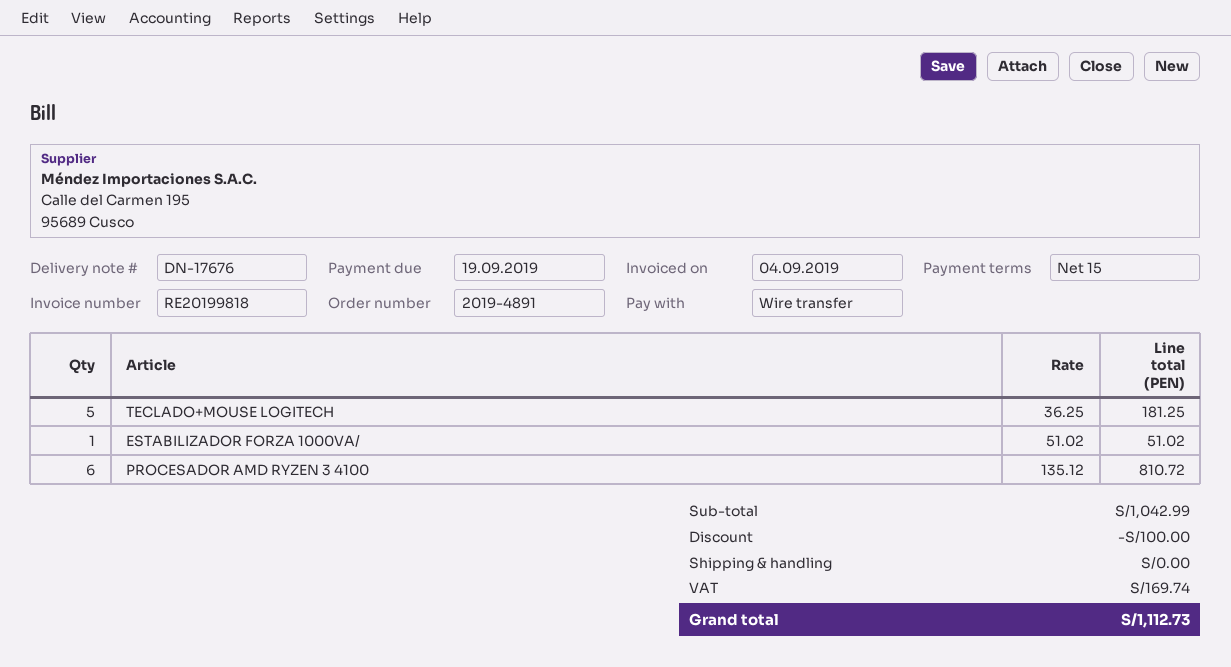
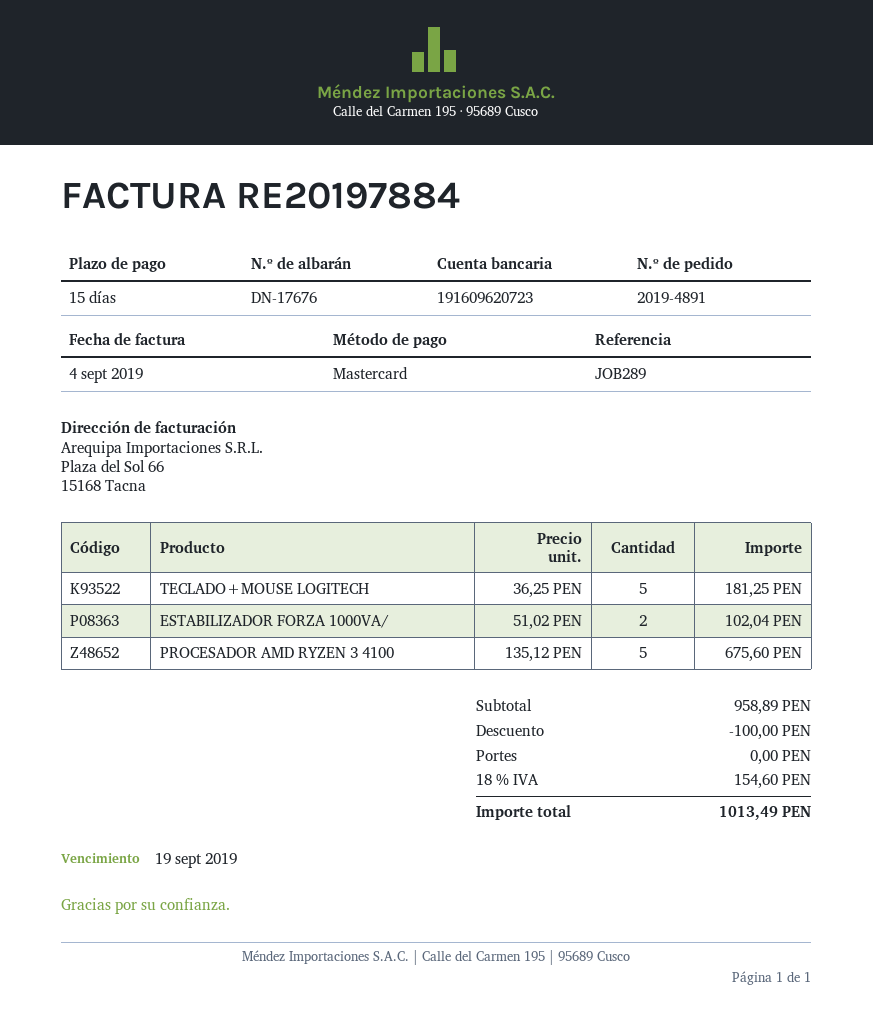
invoice number: RE20199818 -> RE20197884
payment method: bank transfer -> Mastercard
ESTABILIZADOR FORZA 1000VA/: 1 x 51.02 = 51.02 -> 2 x 51.02 = 102.04
PROCESADOR AMD RYZEN 3 4100: 6 x 135.12 = 810.72 -> 5 x 135.12 = 675.60
subtotal: 1042.99 -> 958.89
tax: 169.74 -> 154.60
total: 1112.73 -> 1013.49

